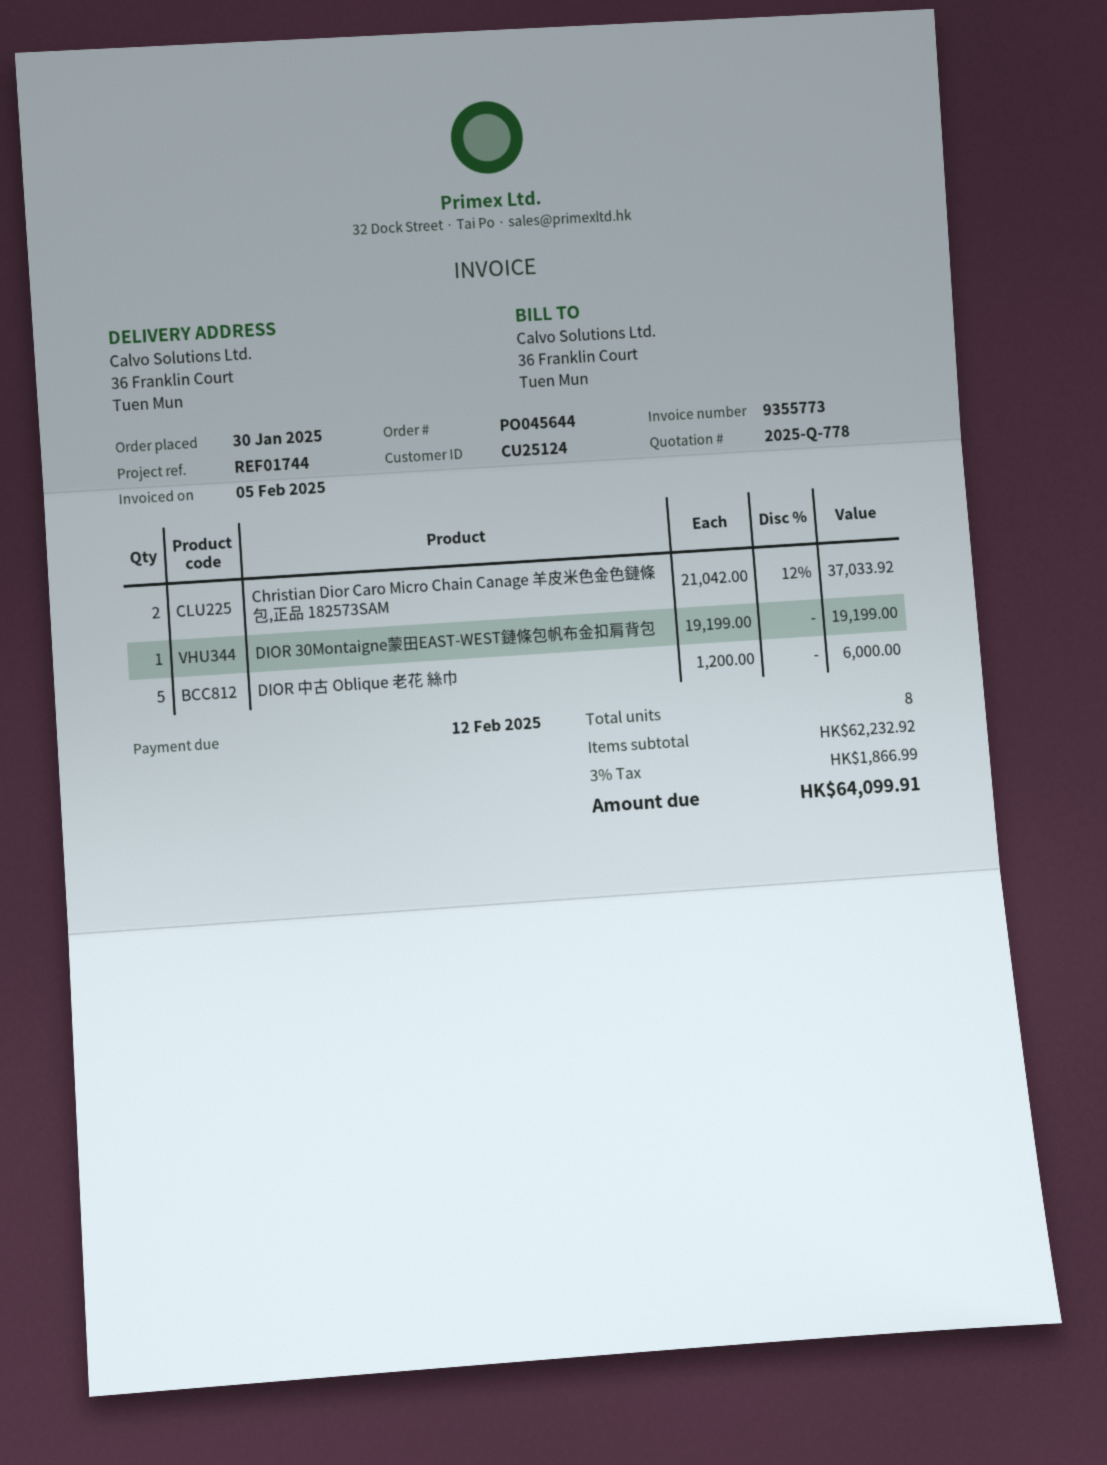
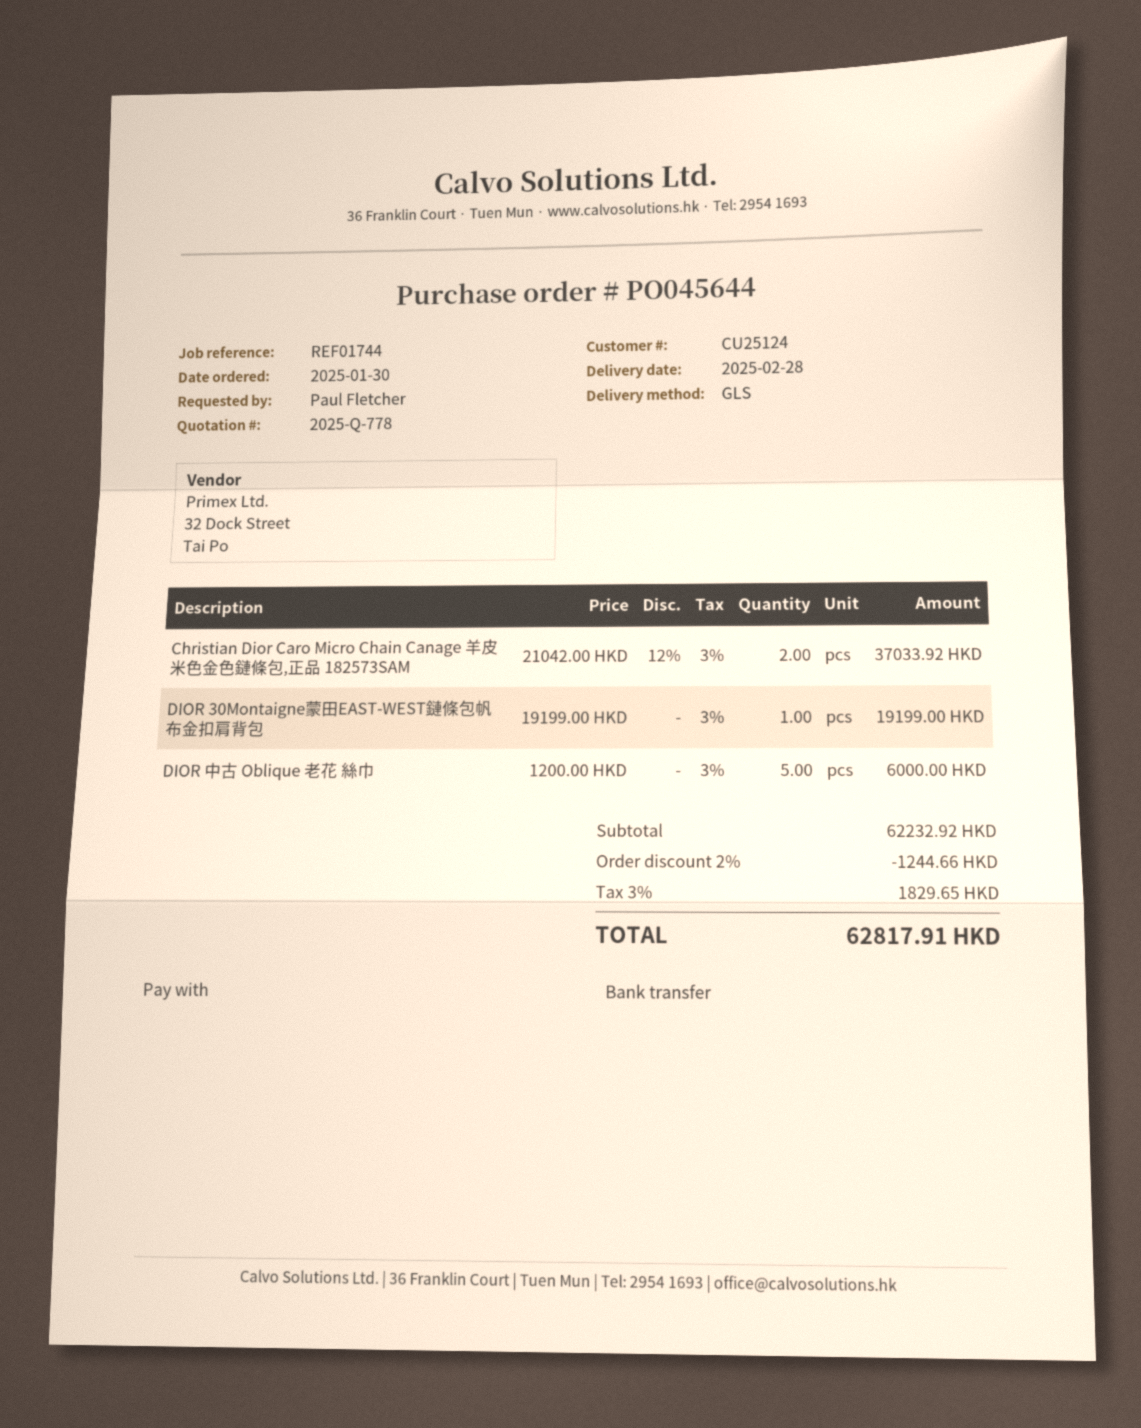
discount: none -> 2% = 1244.66
tax: 3% = 1866.99 -> 3% = 1829.65
total: 64099.91 -> 62817.91

